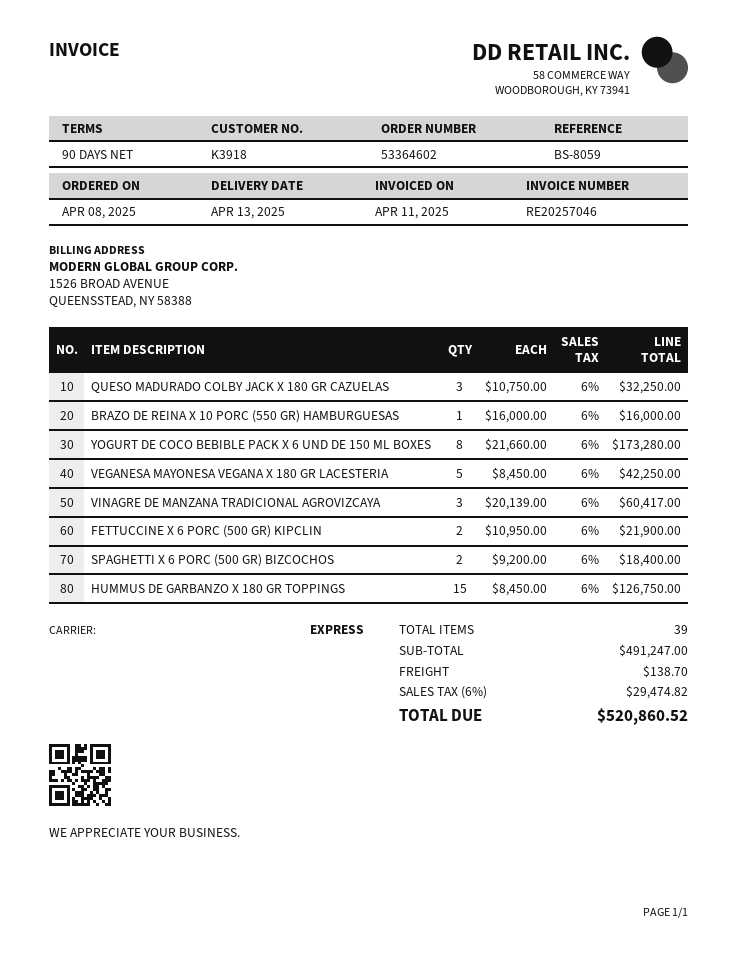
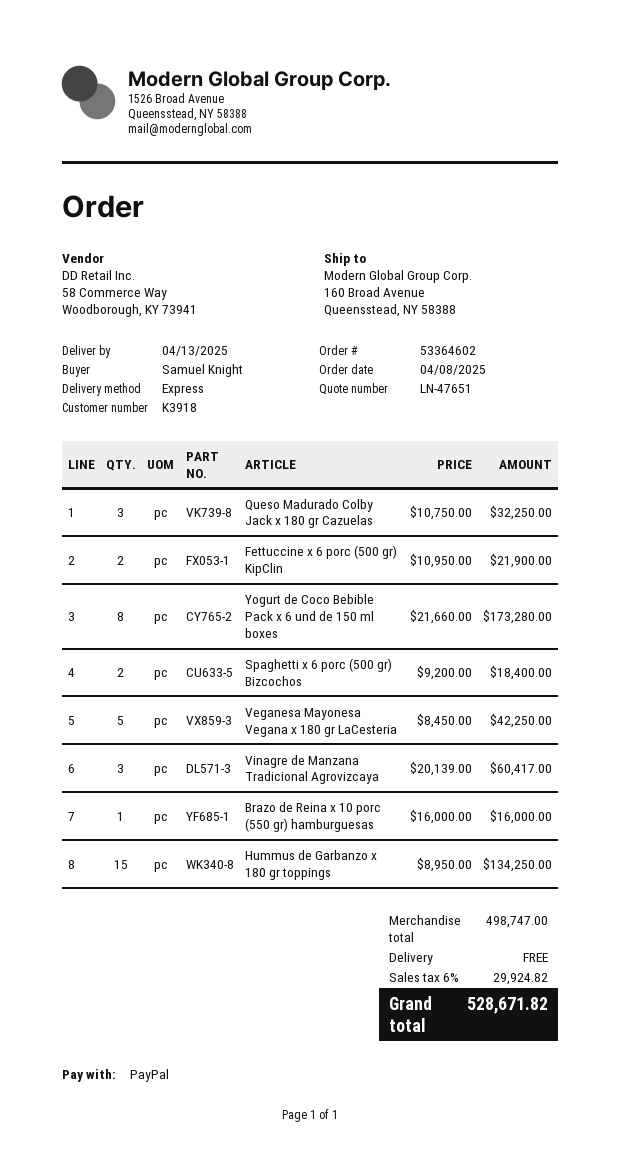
HUMMUS DE GARBANZO X 180 GR TOPPINGS: 15 x 8450.00 = 126750.00 -> 15 x 8950.00 = 134250.00
subtotal: 491247.00 -> 498747.00
shipping: 138.70 -> 0.00
tax: 6% = 29474.82 -> 6% = 29924.82
total: 520860.52 -> 528671.82

